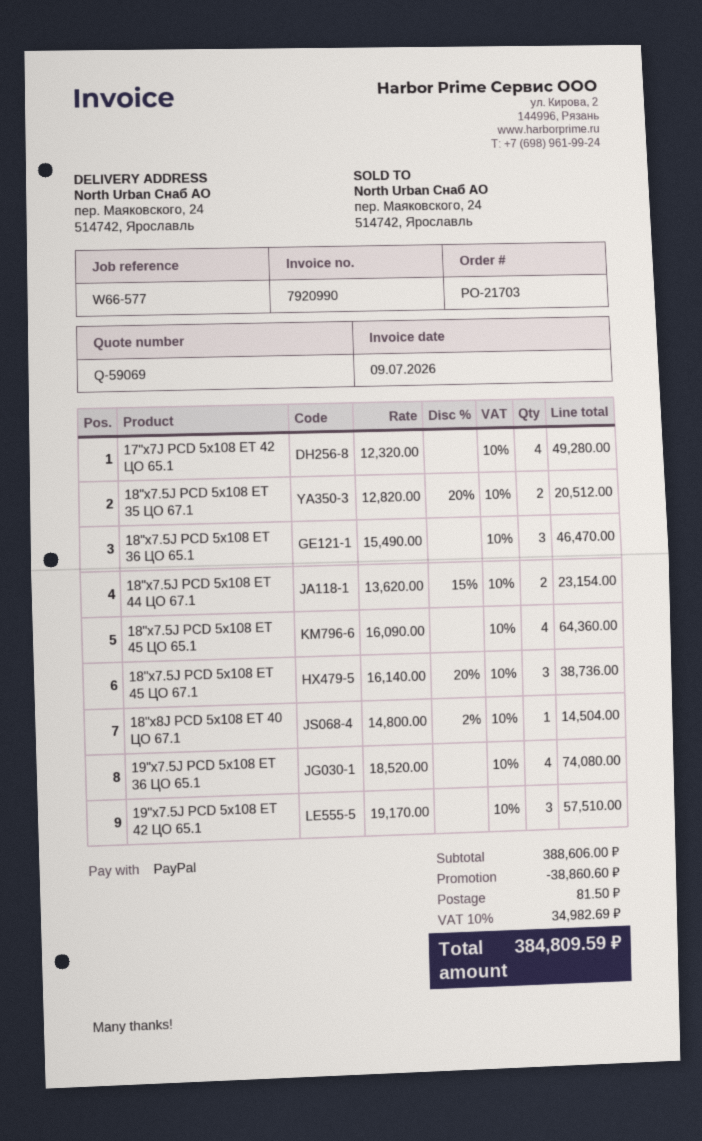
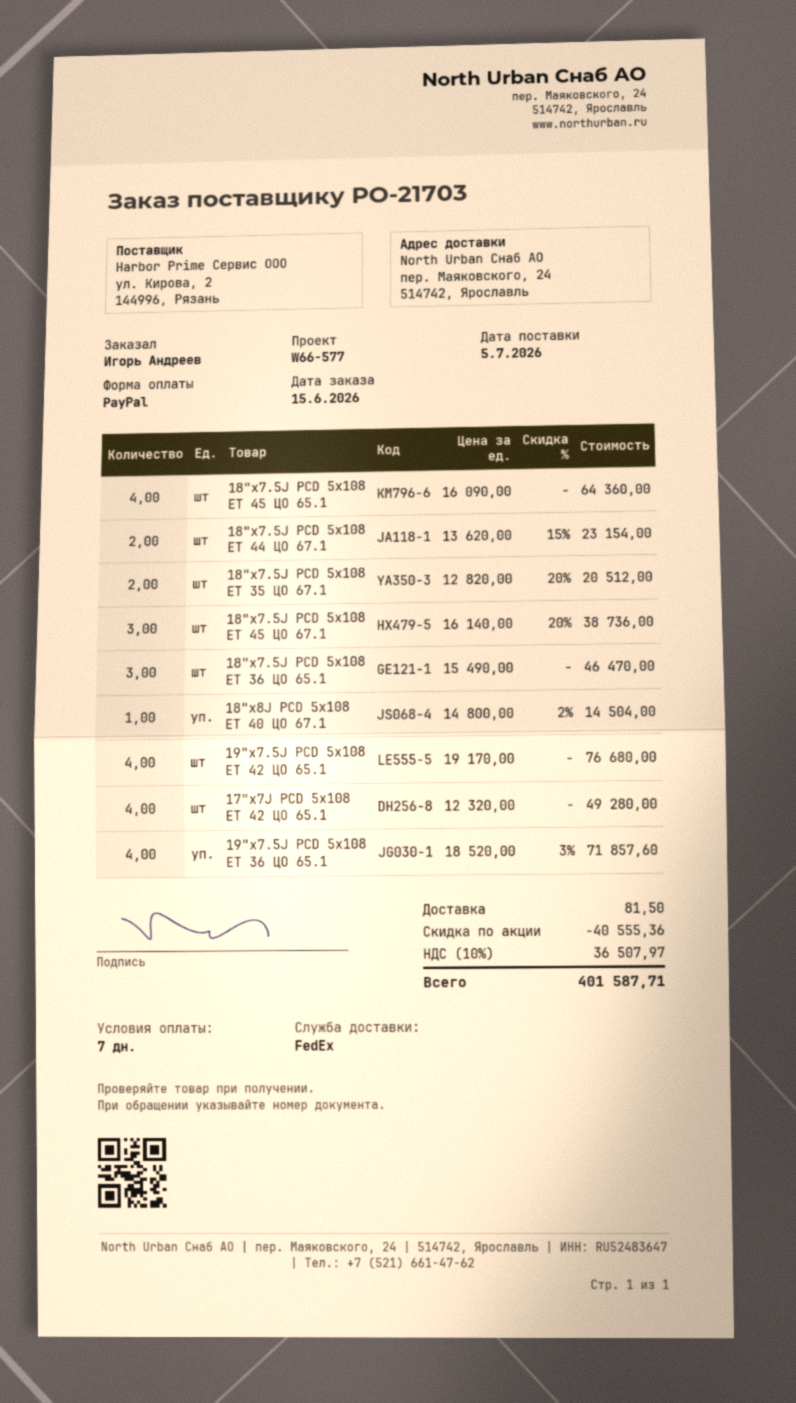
19"x7.5J PCD 5x108 ЕТ 36 ЦО 65.1: 4 x 18520.00 = 74080.00 -> 4 x 18520.00 - 3% = 71857.60
19"x7.5J PCD 5x108 ЕТ 42 ЦО 65.1: 3 x 19170.00 = 57510.00 -> 4 x 19170.00 = 76680.00
discount: 38860.60 -> 40555.36
tax: 10% = 34982.69 -> 10% = 36507.97
total: 384809.59 -> 401587.71

